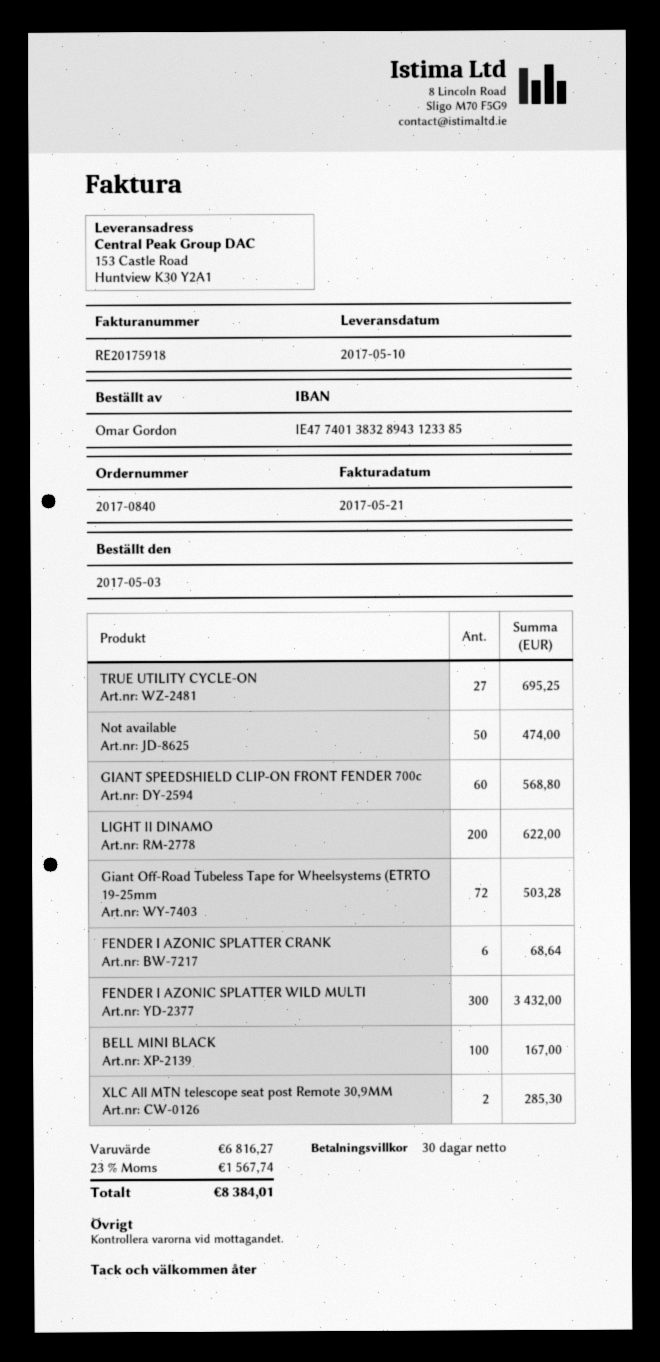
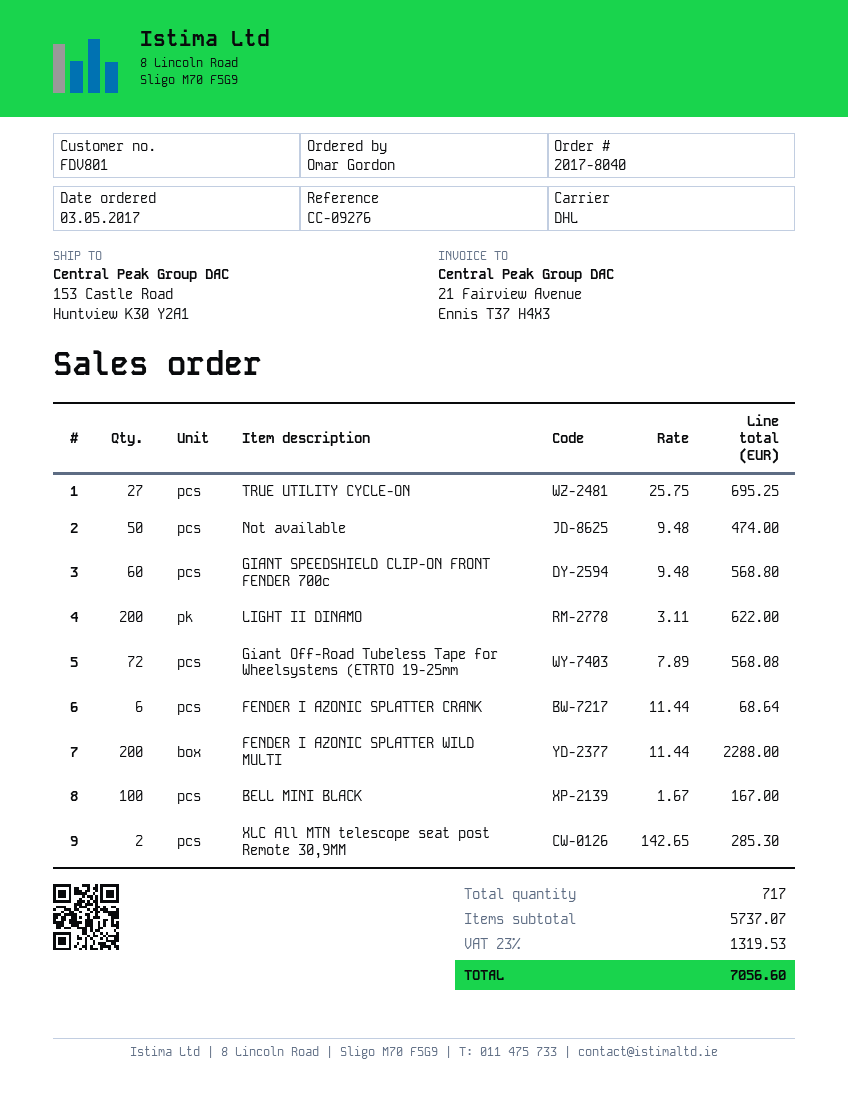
order number: 2017-0840 -> 2017-8040
Giant Off-Road Tubeless Tape for Wheelsystems (ETRTO 19-25mm: 72 for 503.28 -> 72 for 568.08
FENDER I AZONIC SPLATTER WILD MULTI: 300 for 3432.00 -> 200 for 2288.00
subtotal: 6816.27 -> 5737.07
tax: 23% = 1567.74 -> 23% = 1319.53
total: 8384.01 -> 7056.60

